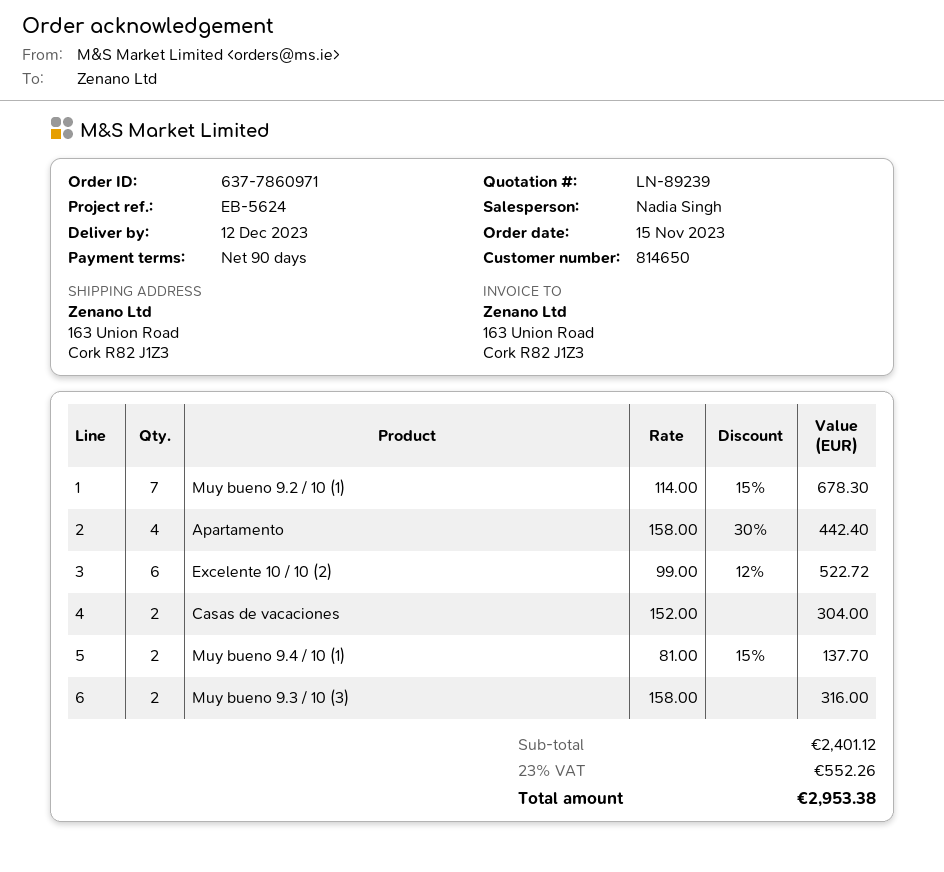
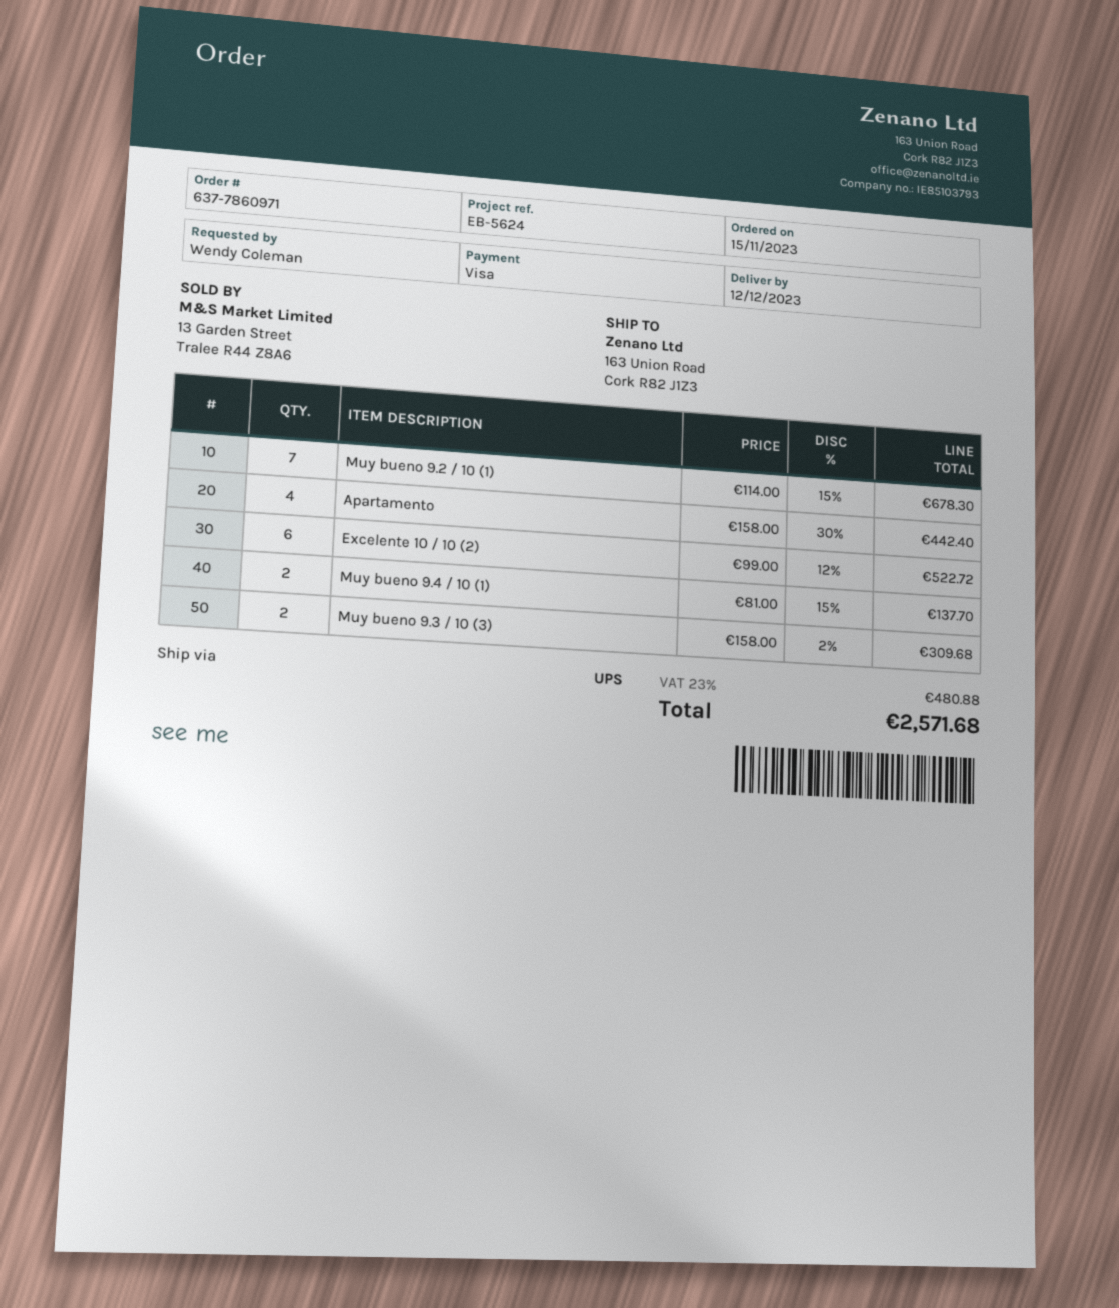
Casas de vacaciones: 2 x 152.00 = 304.00 -> none
Muy bueno 9.3 / 10 (3): 2 x 158.00 = 316.00 -> 2 x 158.00 - 2% = 309.68
tax: 23% = 552.26 -> 23% = 480.88
total: 2953.38 -> 2571.68

